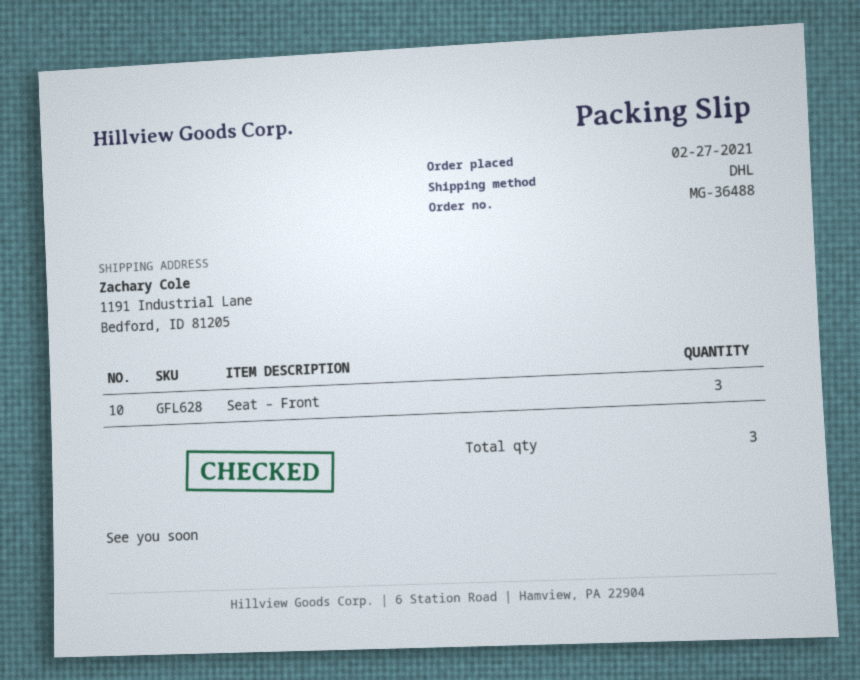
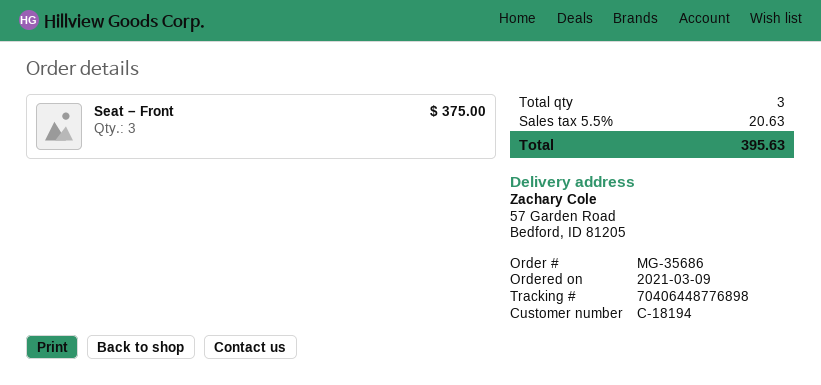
order number: MG-36488 -> MG-35686
order date: 2021-02-27 -> 2021-03-09
ship to: 1191 Industrial Lane, Bedford, ID 81205 -> 57 Garden Road, Bedford, ID 81205

